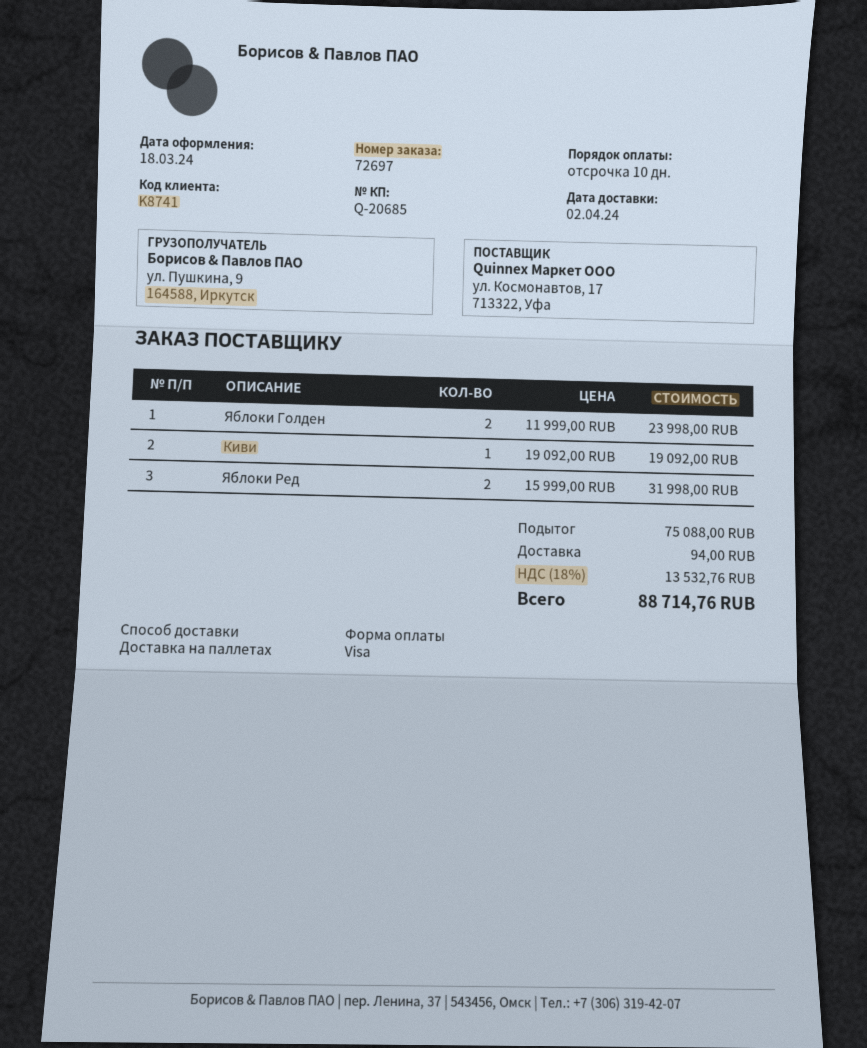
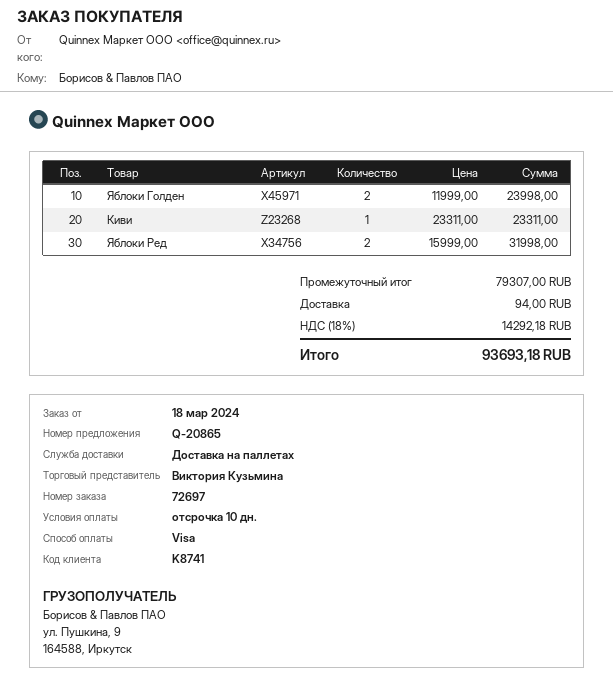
quote number: Q-20685 -> Q-20865
Киви: 1 x 19092.00 = 19092.00 -> 1 x 23311.00 = 23311.00
subtotal: 75088.00 -> 79307.00
tax: 18% = 13532.76 -> 18% = 14292.18
total: 88714.76 -> 93693.18

